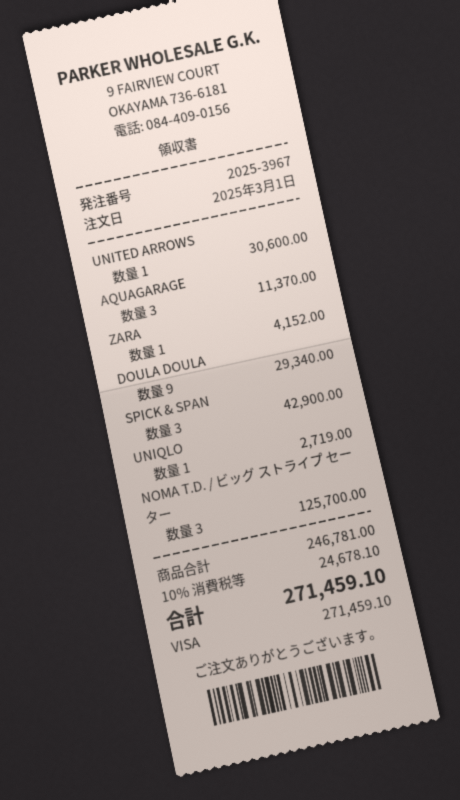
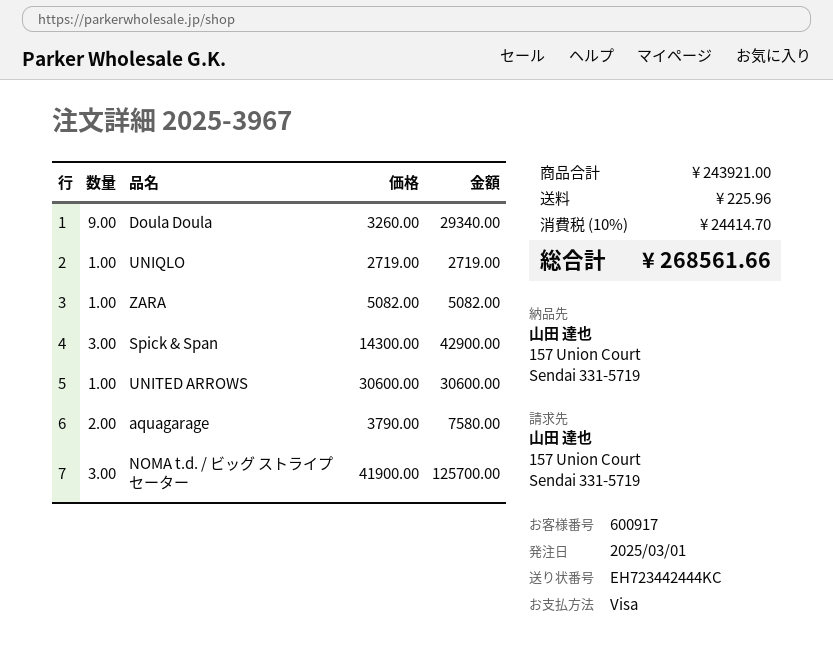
AQUAGARAGE: 3 for 11370.00 -> 2 for 7580.00
ZARA: 1 for 4152.00 -> 1 for 5082.00
subtotal: 246781.00 -> 243921.00
shipping: none -> 225.96
tax: 10% = 24678.10 -> 10% = 24414.70
total: 271459.10 -> 268561.66

